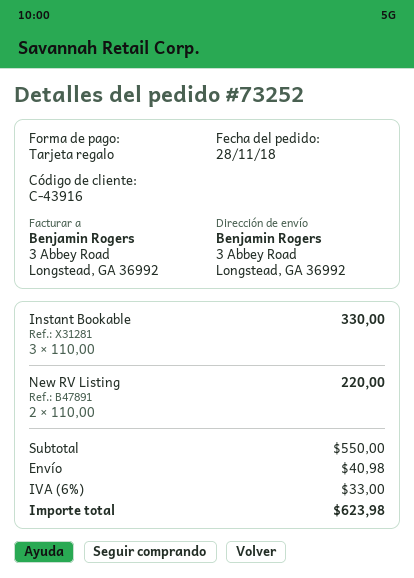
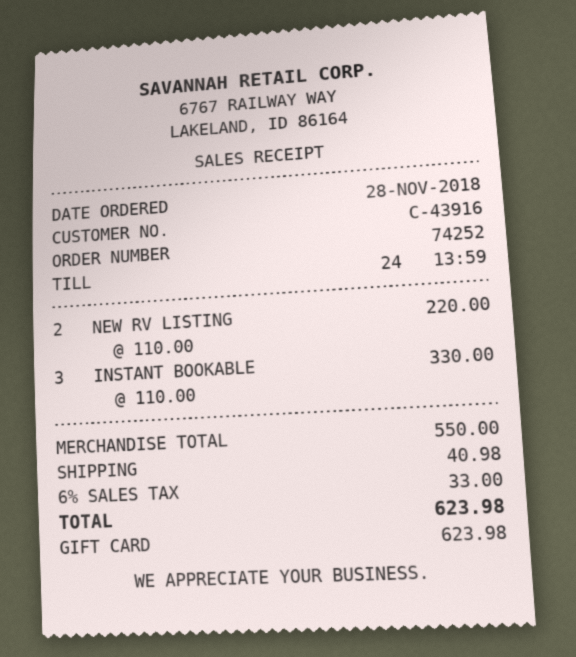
order number: 73252 -> 74252

